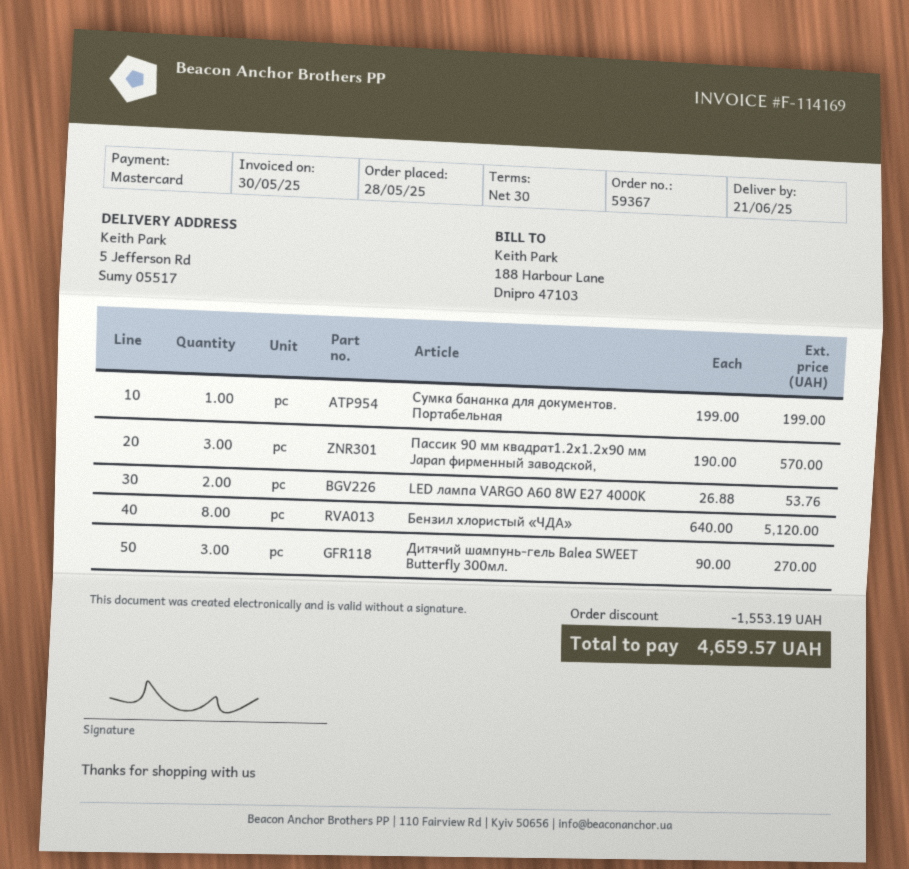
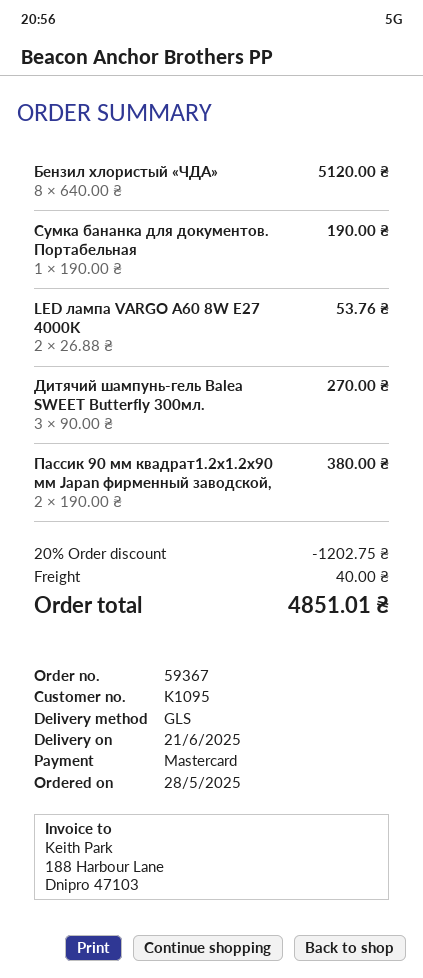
Сумка бананка для документов. Портабельная: 1 x 199.00 = 199.00 -> 1 x 190.00 = 190.00
Пассик 90 мм квадрат1.2х1.2х90 мм Japan фирменный заводской,: 3 x 190.00 = 570.00 -> 2 x 190.00 = 380.00
discount: 1553.19 -> 1202.75
shipping: none -> 40.00
total: 4659.57 -> 4851.01

